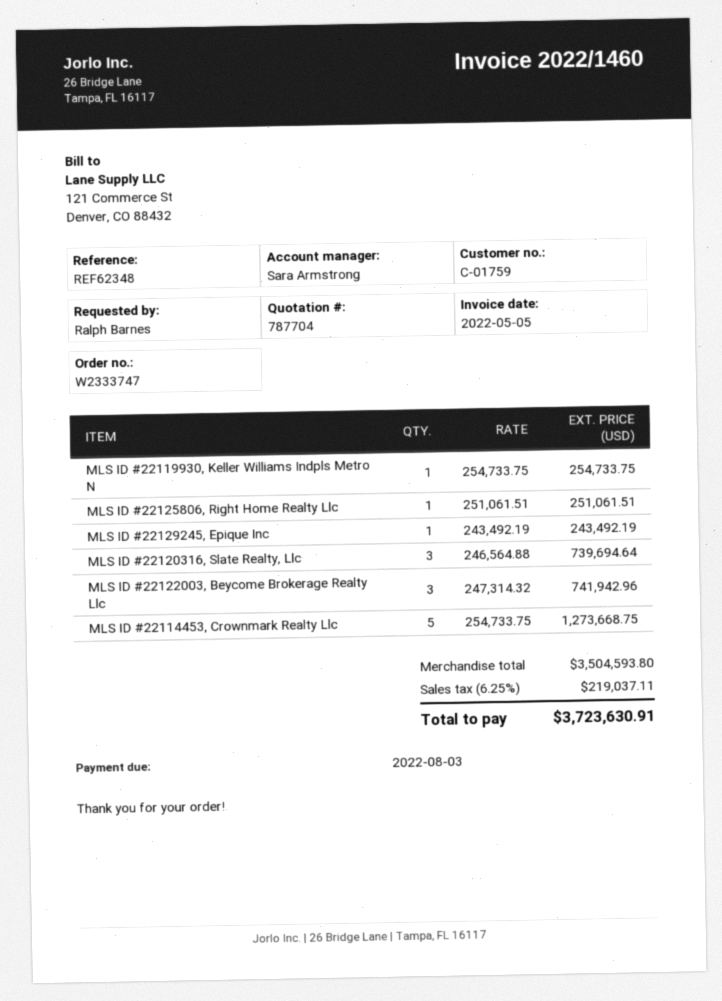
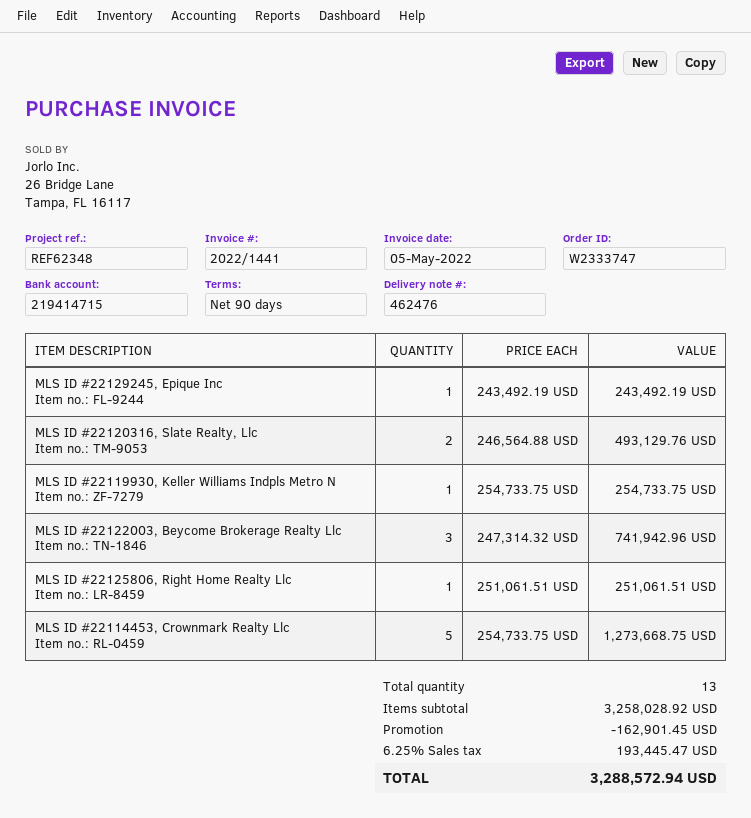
invoice number: 2022/1460 -> 2022/1441
MLS ID #22120316, Slate Realty, Llc: 3 x 246564.88 = 739694.64 -> 2 x 246564.88 = 493129.76
subtotal: 3504593.80 -> 3258028.92
discount: none -> 162901.45
tax: 6.25% = 219037.11 -> 6.25% = 193445.47
total: 3723630.91 -> 3288572.94

